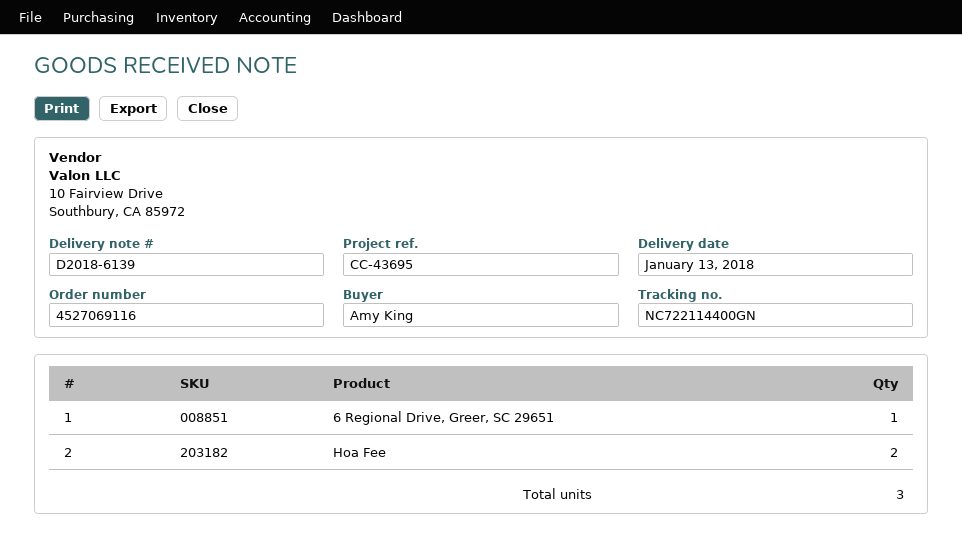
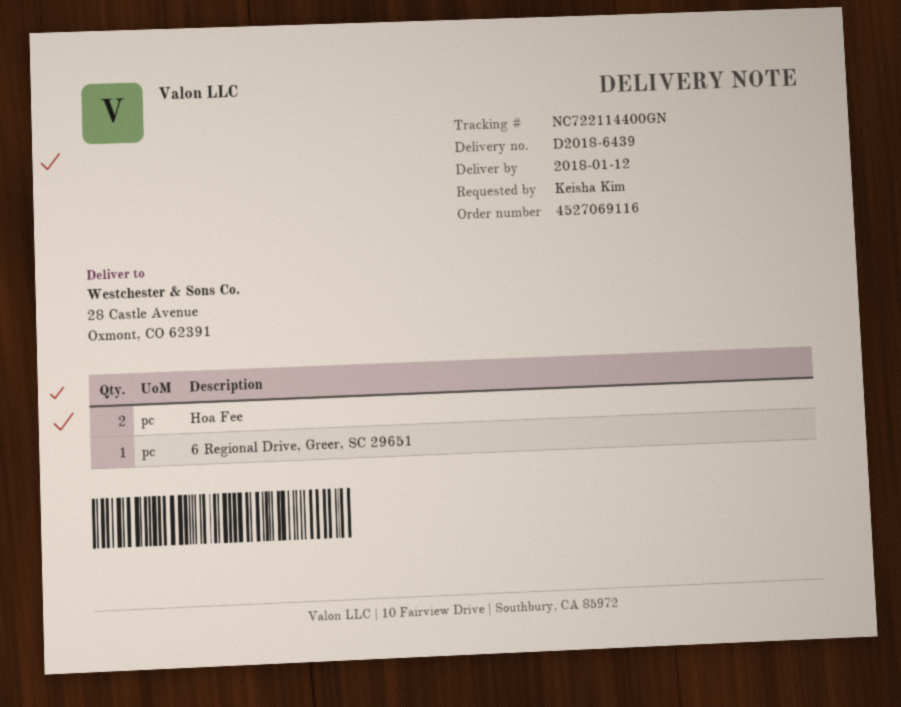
delivery note number: D2018-6139 -> D2018-6439
delivery date: 2018-01-13 -> 2018-01-12
ordered by: Amy King -> Keisha Kim

